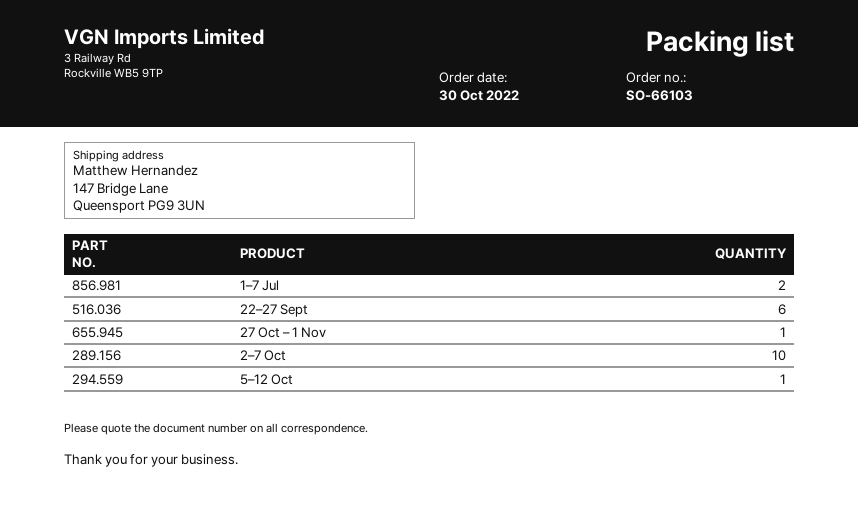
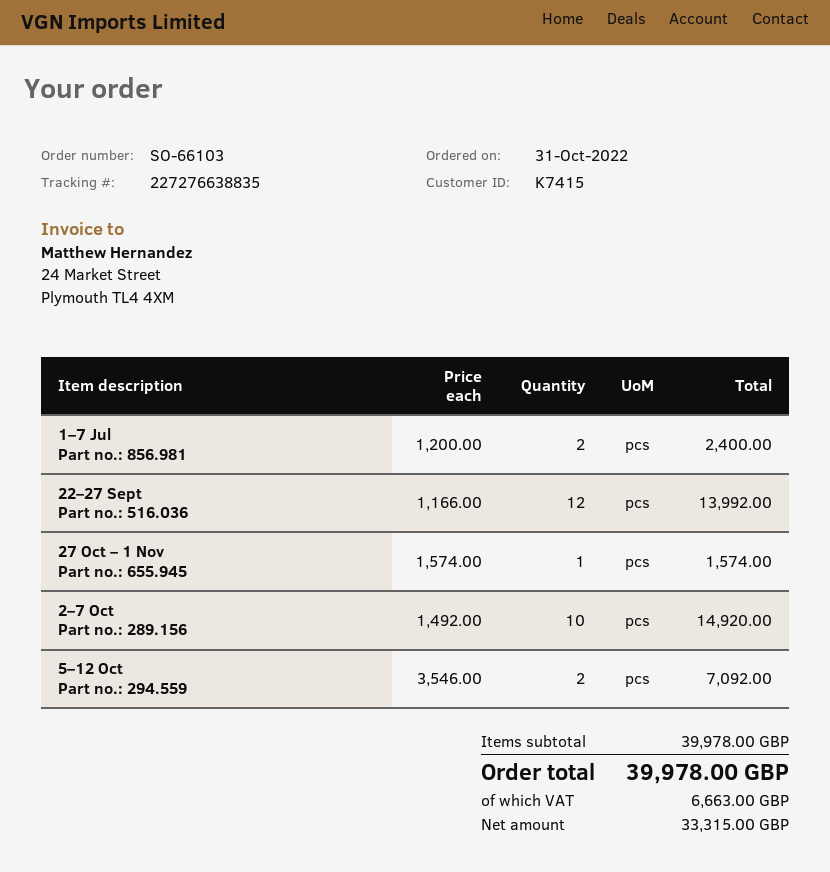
order date: 2022-10-30 -> 2022-10-31
22–27 Sept: 6 -> 12
5–12 Oct: 1 -> 2

